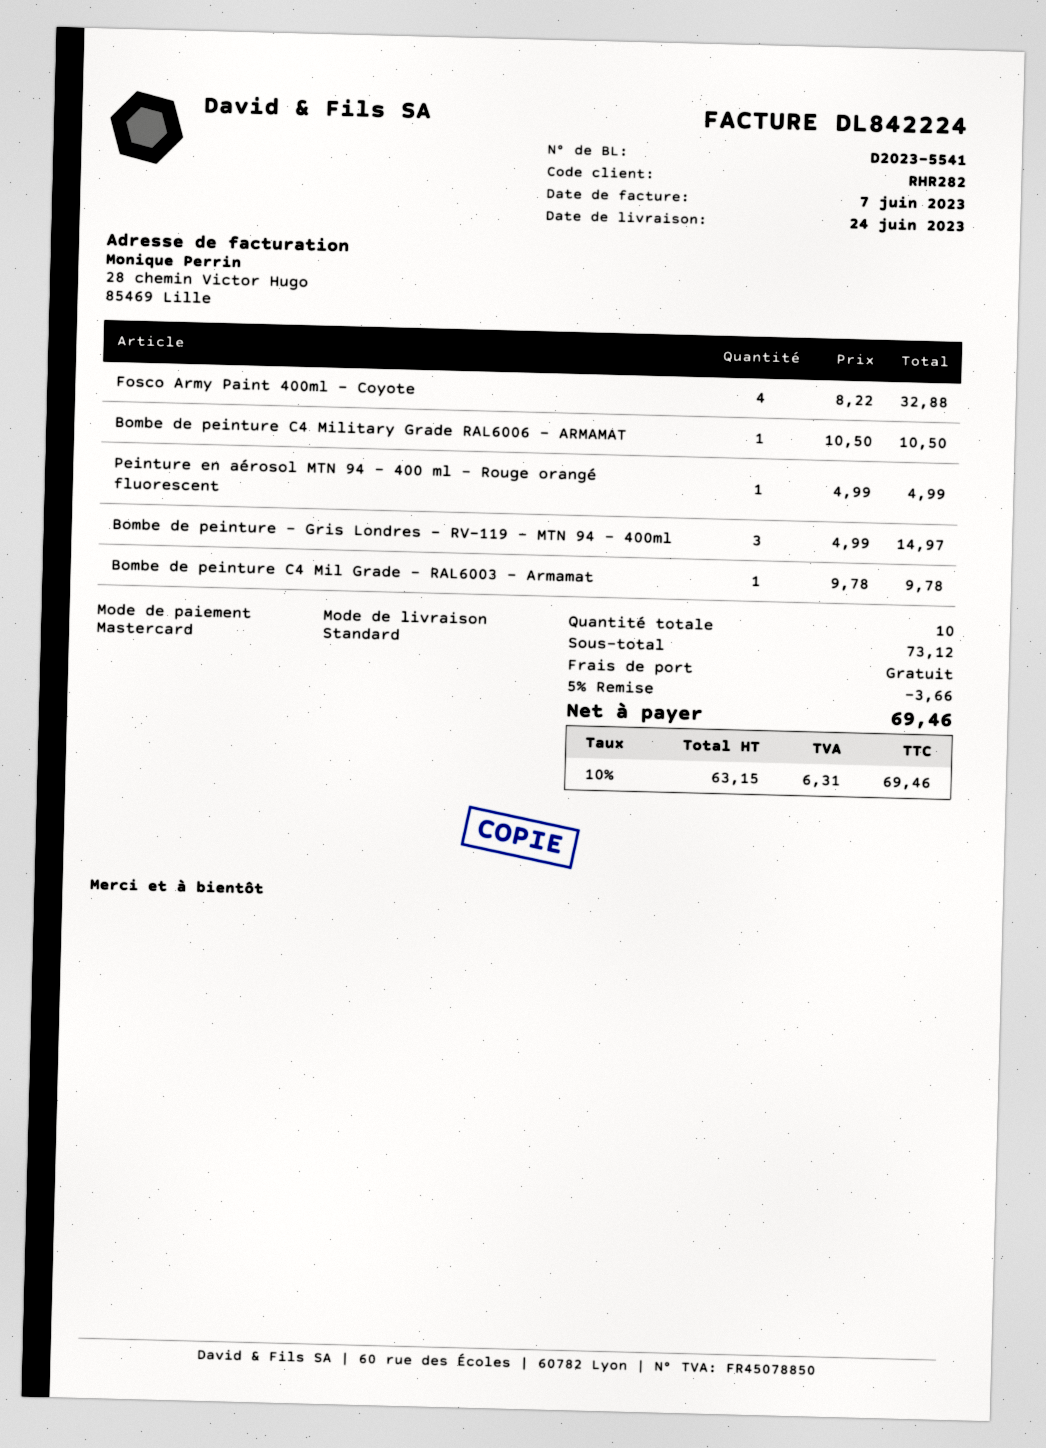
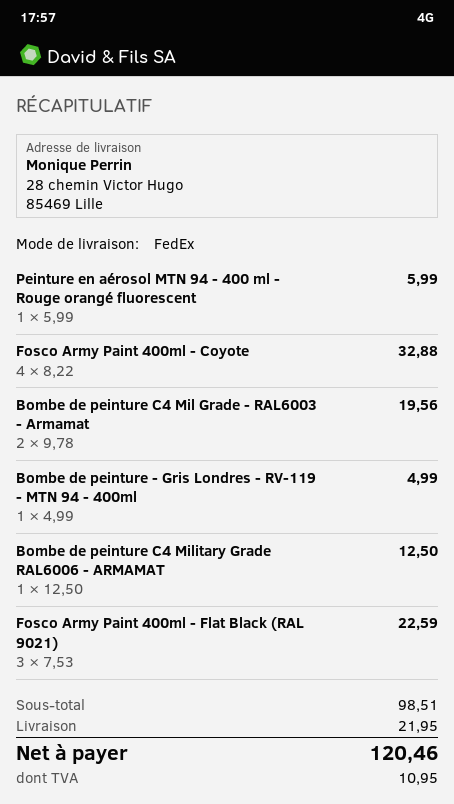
shipping method: standard -> FedEx
Bombe de peinture C4 Military Grade RAL6006 - ARMAMAT: 1 x 10.50 = 10.50 -> 1 x 12.50 = 12.50
Peinture en aérosol MTN 94 - 400 ml - Rouge orangé fluorescent: 1 x 4.99 = 4.99 -> 1 x 5.99 = 5.99
Bombe de peinture - Gris Londres - RV-119 - MTN 94 - 400ml: 3 x 4.99 = 14.97 -> 1 x 4.99 = 4.99
Bombe de peinture C4 Mil Grade - RAL6003 - Armamat: 1 x 9.78 = 9.78 -> 2 x 9.78 = 19.56
Fosco Army Paint 400ml - Flat Black (RAL 9021): none -> 3 x 7.53 = 22.59
subtotal: 73.12 -> 98.51
discount: 5% = 3.66 -> none
shipping: 0.00 -> 21.95
tax: 6.31 -> 10.95
total: 69.46 -> 120.46

